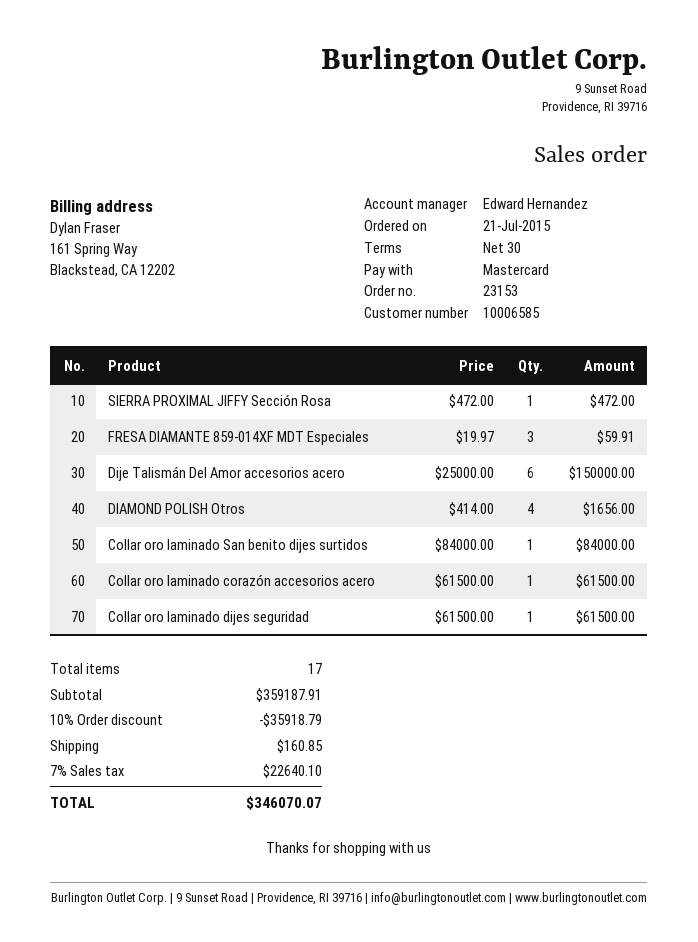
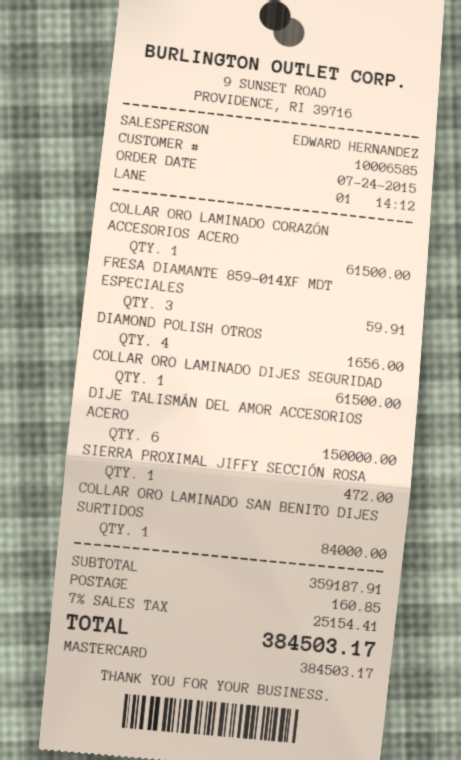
order date: 2015-07-21 -> 2015-07-24
discount: 10% = 35918.79 -> none
tax: 7% = 22640.10 -> 7% = 25154.41
total: 346070.07 -> 384503.17

